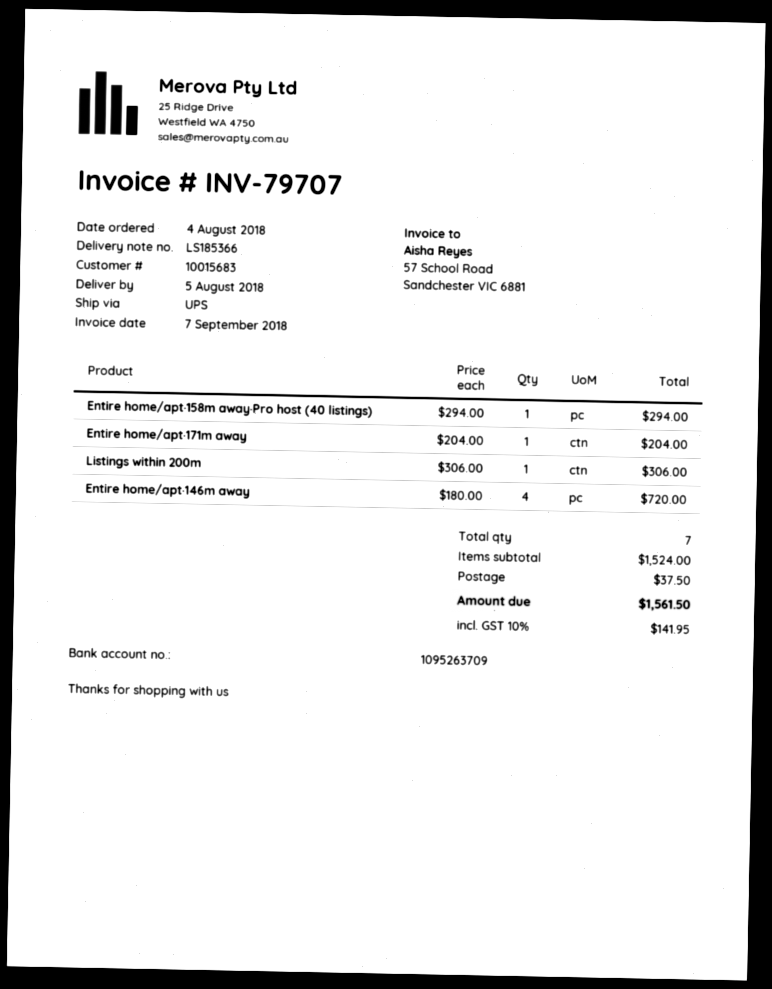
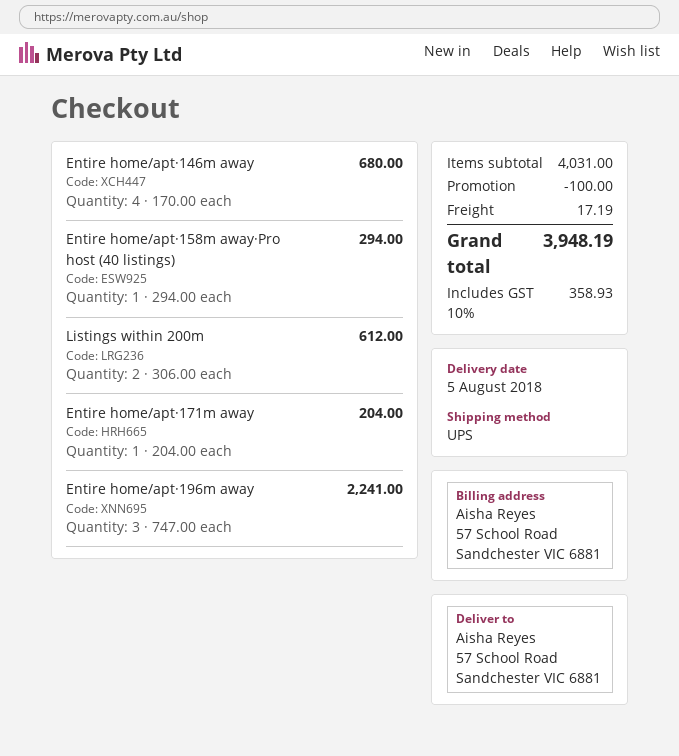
Listings within 200m: 1 x 306.00 = 306.00 -> 2 x 306.00 = 612.00
Entire home/apt·146m away: 4 x 180.00 = 720.00 -> 4 x 170.00 = 680.00
Entire home/apt·196m away: none -> 3 x 747.00 = 2241.00
subtotal: 1524.00 -> 4031.00
discount: none -> 100.00
shipping: 37.50 -> 17.19
tax: 10% = 141.95 -> 10% = 358.93
total: 1561.50 -> 3948.19

